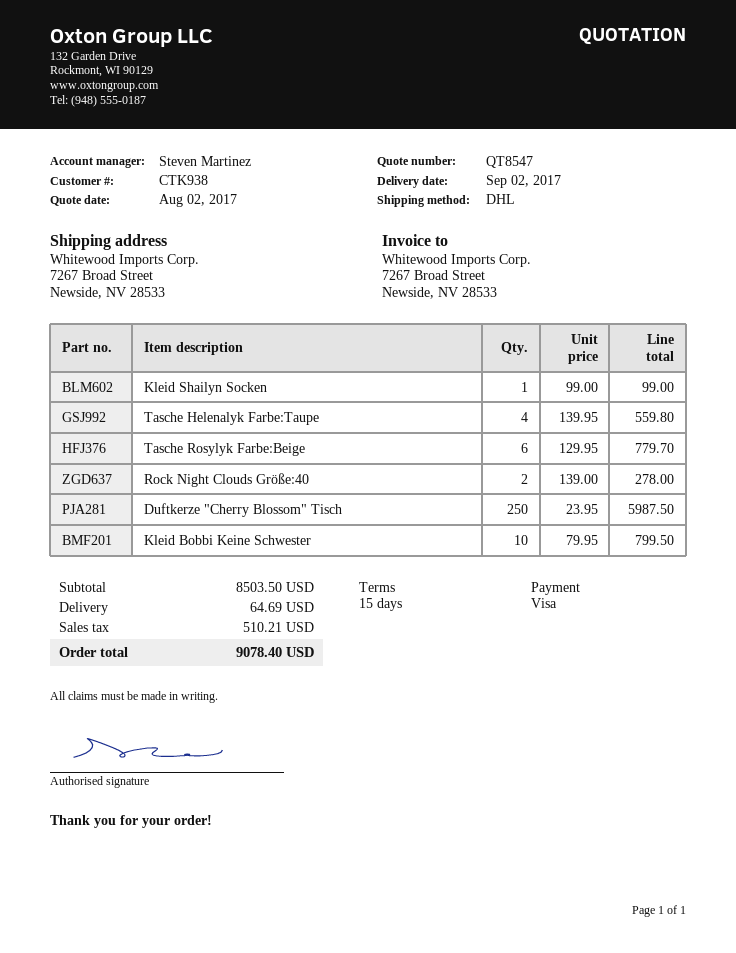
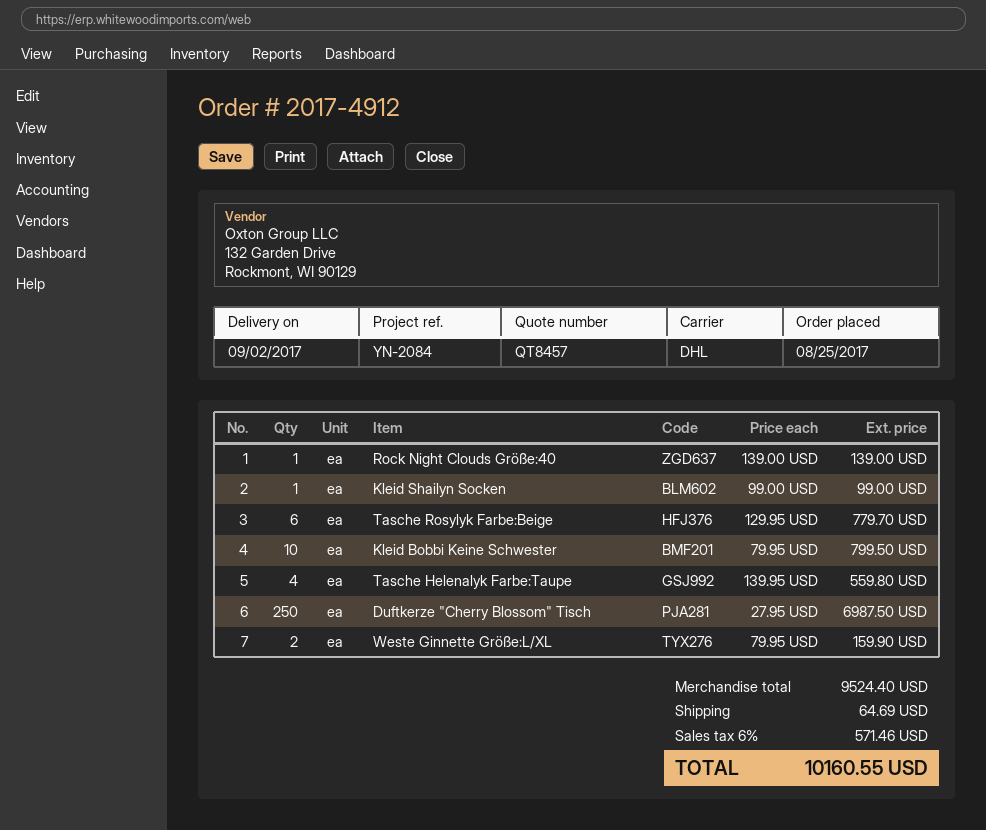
quote number: QT8547 -> QT8457
Rock Night Clouds Größe:40: 2 x 139.00 = 278.00 -> 1 x 139.00 = 139.00
Duftkerze "Cherry Blossom" Tisch: 250 x 23.95 = 5987.50 -> 250 x 27.95 = 6987.50
Weste Ginnette Größe:L/XL: none -> 2 x 79.95 = 159.90
subtotal: 8503.50 -> 9524.40
tax: 510.21 -> 571.46
total: 9078.40 -> 10160.55

